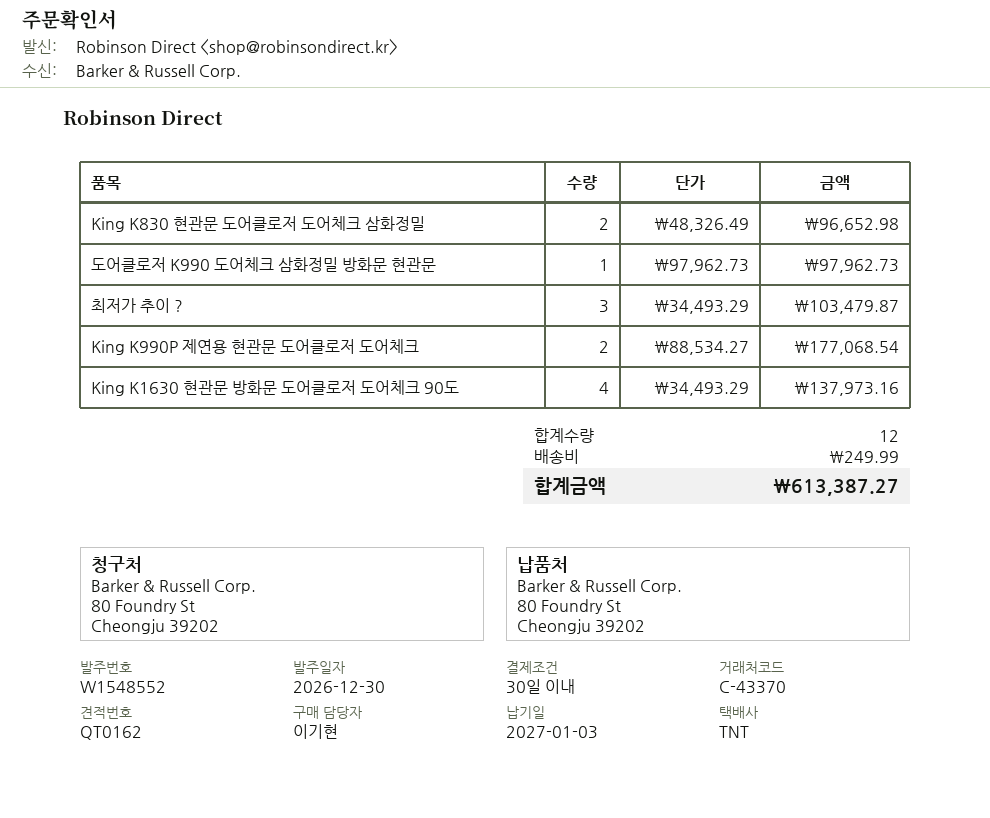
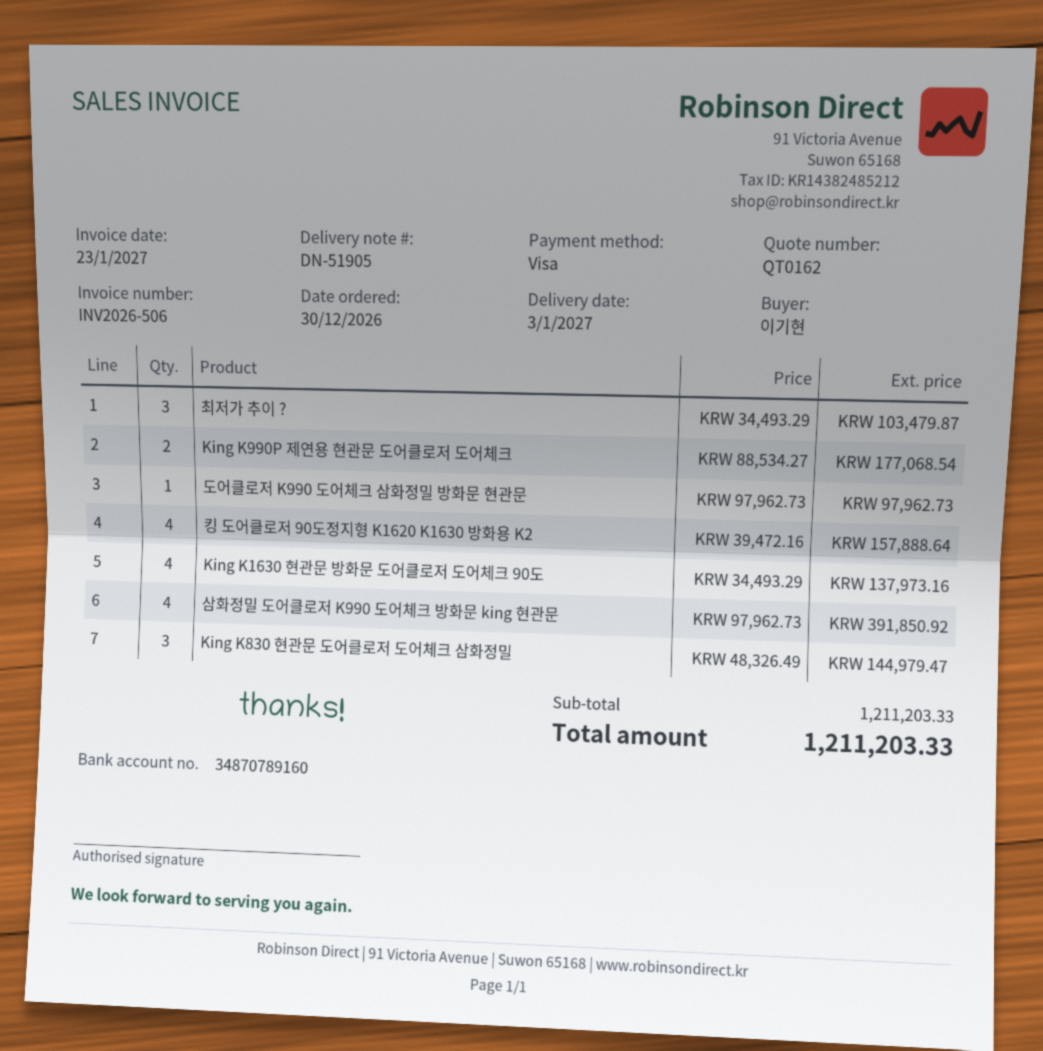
King K830 현관문 도어클로저 도어체크 삼화정밀: 2 x 48326.49 = 96652.98 -> 3 x 48326.49 = 144979.47
킹 도어클로저 90도정지형 K1620 K1630 방화용 K2: none -> 4 x 39472.16 = 157888.64
삼화정밀 도어클로저 K990 도어체크 방화문 king 현관문: none -> 4 x 97962.73 = 391850.92
shipping: 249.99 -> none
total: 613387.27 -> 1211203.33

